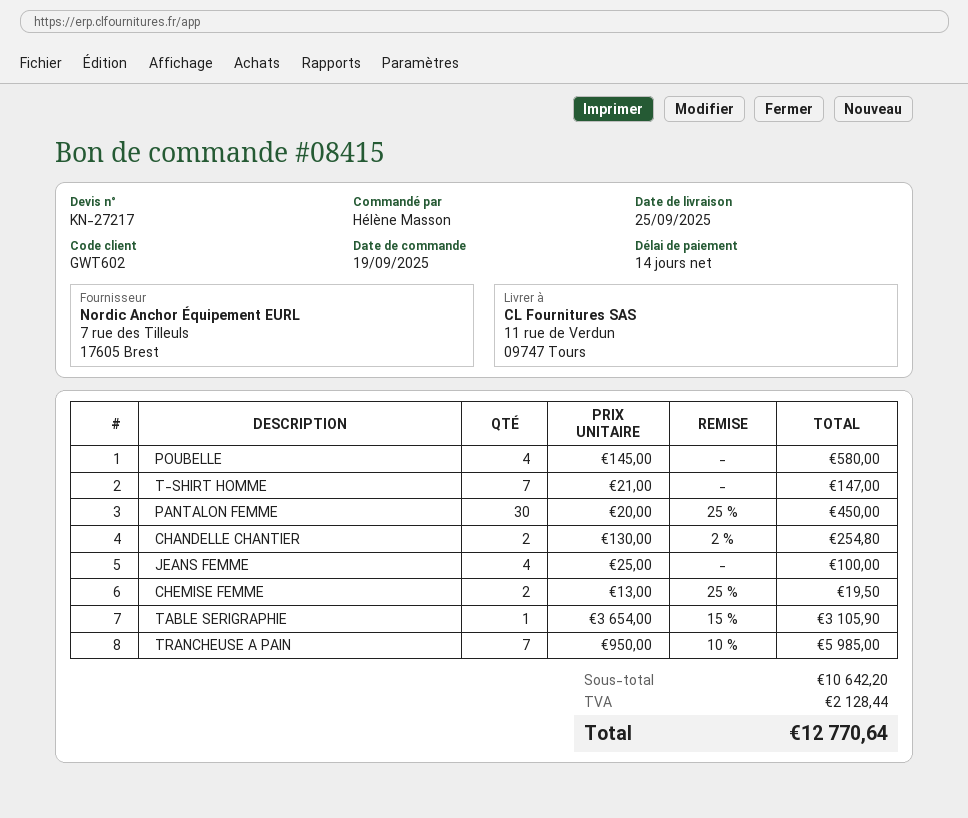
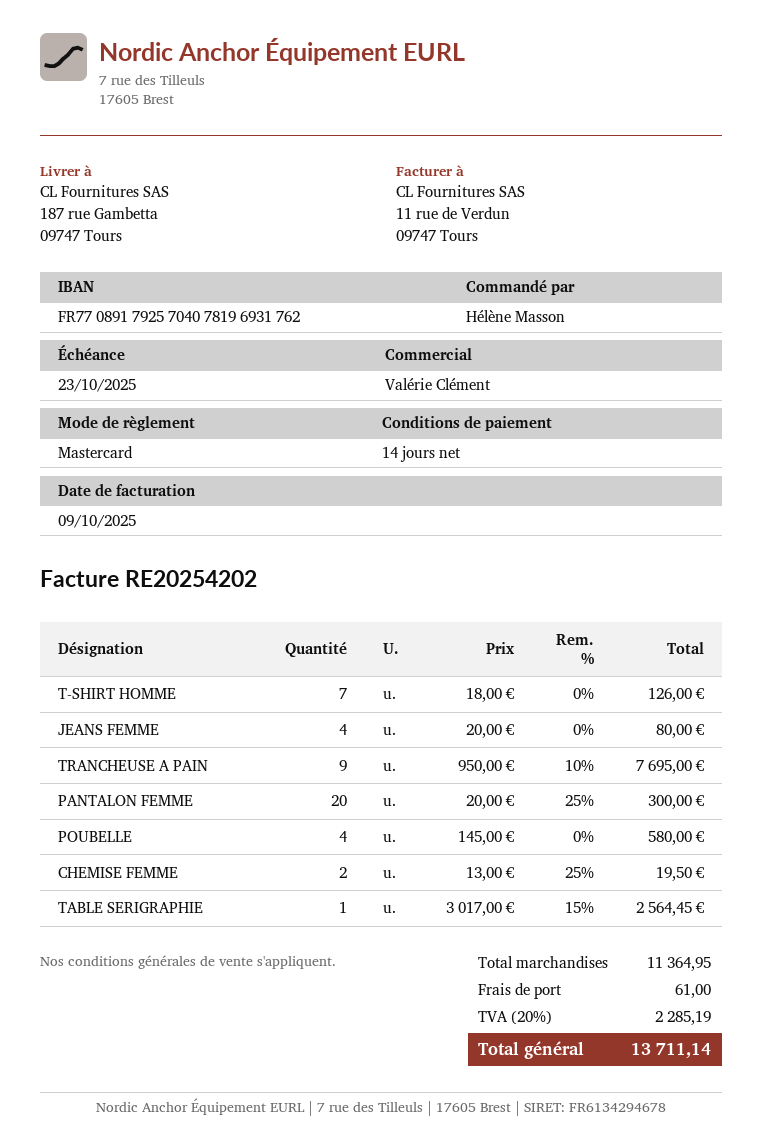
ship to: 11 rue de Verdun, 09747 Tours -> 187 rue Gambetta, 09747 Tours
T-SHIRT HOMME: 7 x 21.00 = 147.00 -> 7 x 18.00 = 126.00
PANTALON FEMME: 30 x 20.00 - 25% = 450.00 -> 20 x 20.00 - 25% = 300.00
CHANDELLE CHANTIER: 2 x 130.00 - 2% = 254.80 -> none
JEANS FEMME: 4 x 25.00 = 100.00 -> 4 x 20.00 = 80.00
TABLE SERIGRAPHIE: 1 x 3654.00 - 15% = 3105.90 -> 1 x 3017.00 - 15% = 2564.45
TRANCHEUSE A PAIN: 7 x 950.00 - 10% = 5985.00 -> 9 x 950.00 - 10% = 7695.00
subtotal: 10642.20 -> 11364.95
shipping: none -> 61.00
tax: 2128.44 -> 2285.19
total: 12770.64 -> 13711.14

